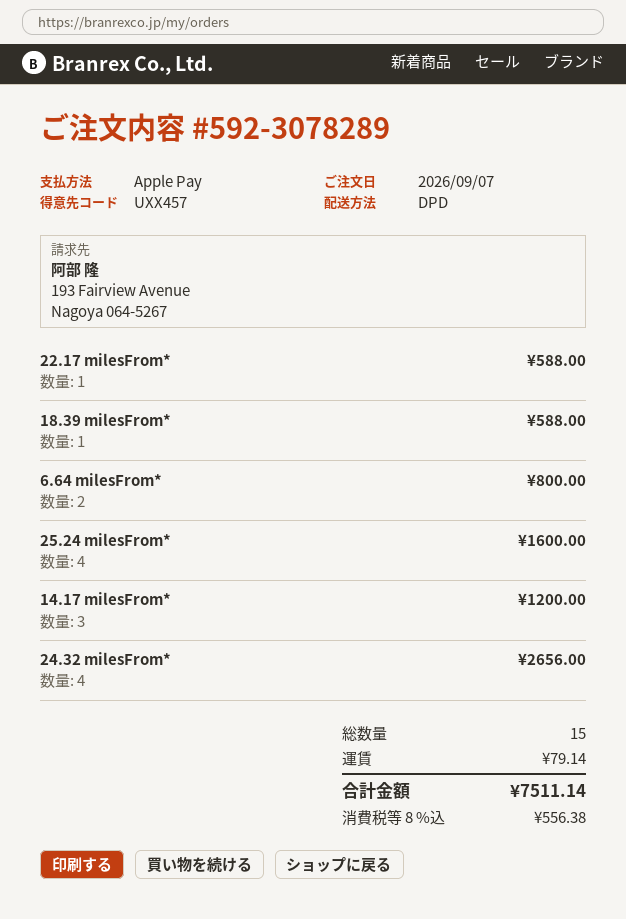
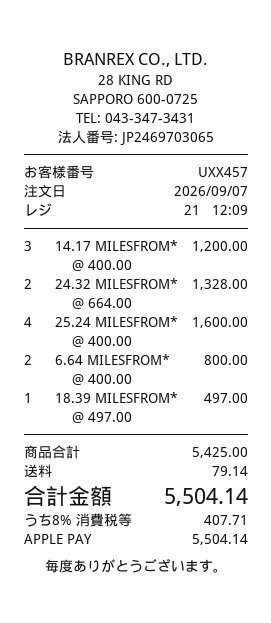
22.17 milesFrom*: 1 for 588.00 -> none
18.39 milesFrom*: 1 for 588.00 -> 1 for 497.00
24.32 milesFrom*: 4 for 2656.00 -> 2 for 1328.00
tax: 8% = 556.38 -> 8% = 407.71
total: 7511.14 -> 5504.14

